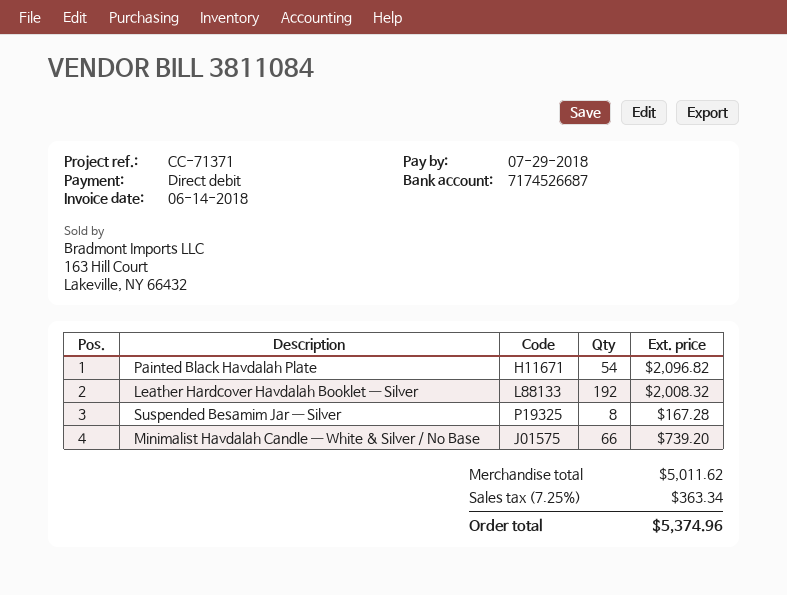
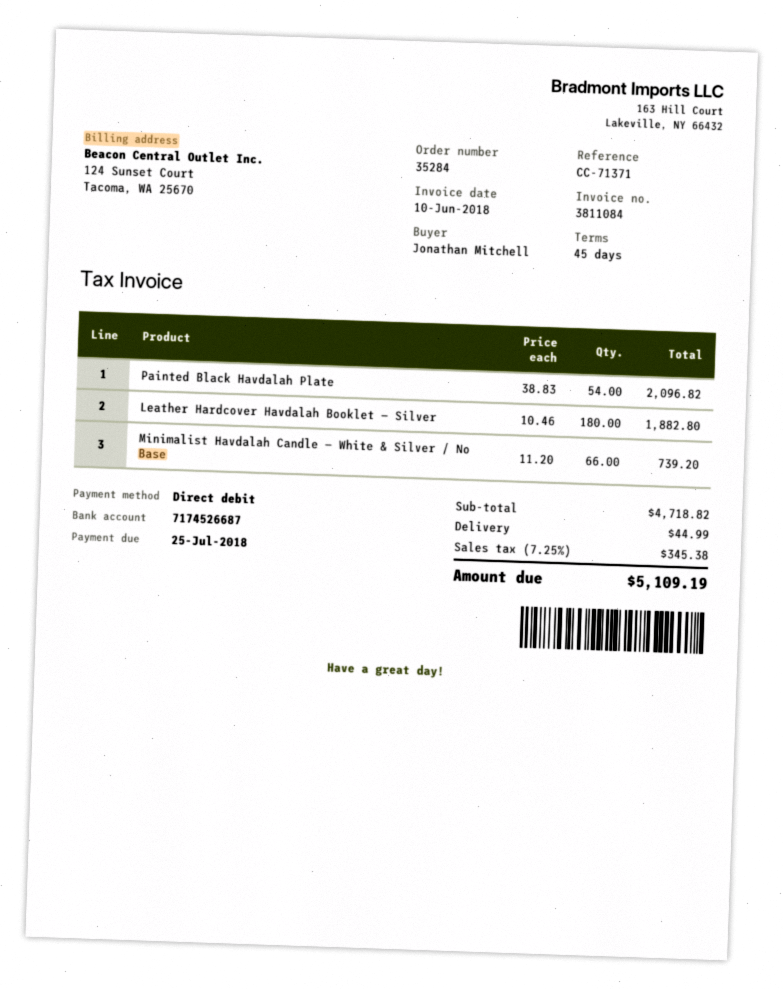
invoice date: 2018-06-14 -> 2018-06-10
due date: 2018-07-29 -> 2018-07-25
Leather Hardcover Havdalah Booklet — Silver: 192 for 2008.32 -> 180 for 1882.80
Suspended Besamim Jar — Silver: 8 for 167.28 -> none
subtotal: 5011.62 -> 4718.82
shipping: none -> 44.99
tax: 7.25% = 363.34 -> 7.25% = 345.38
total: 5374.96 -> 5109.19

